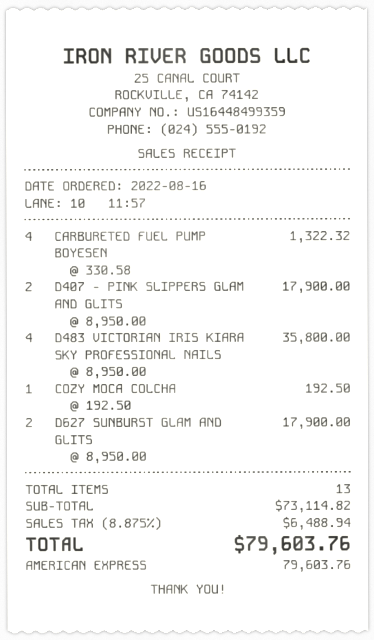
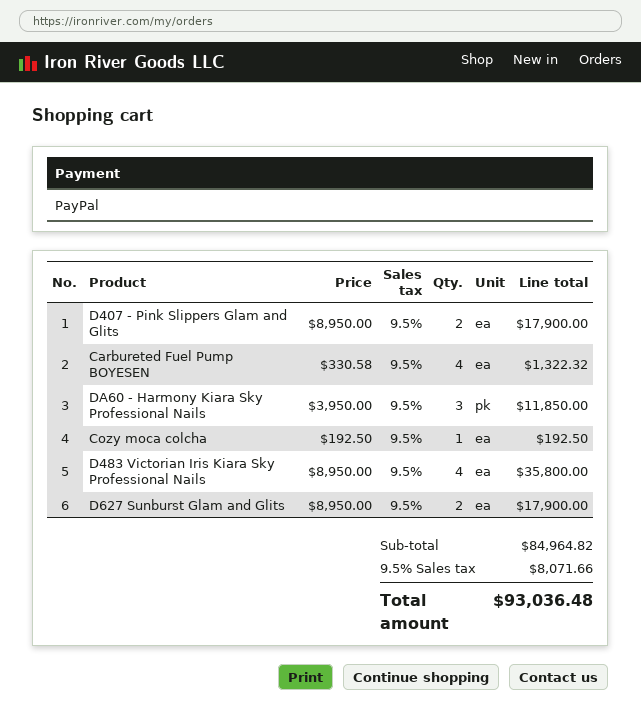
payment method: American Express -> PayPal
DA60 - Harmony Kiara Sky Professional Nails: none -> 3 x 3950.00 = 11850.00
subtotal: 73114.82 -> 84964.82
tax: 8.875% = 6488.94 -> 9.5% = 8071.66
total: 79603.76 -> 93036.48

